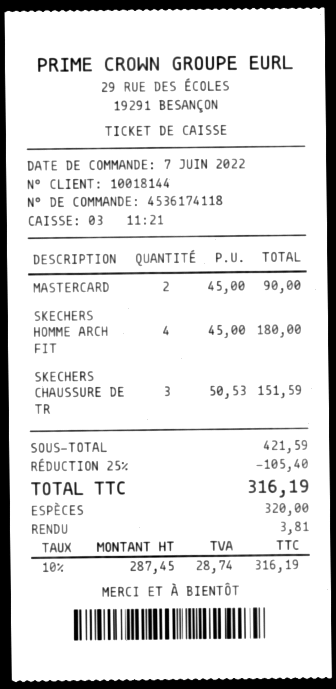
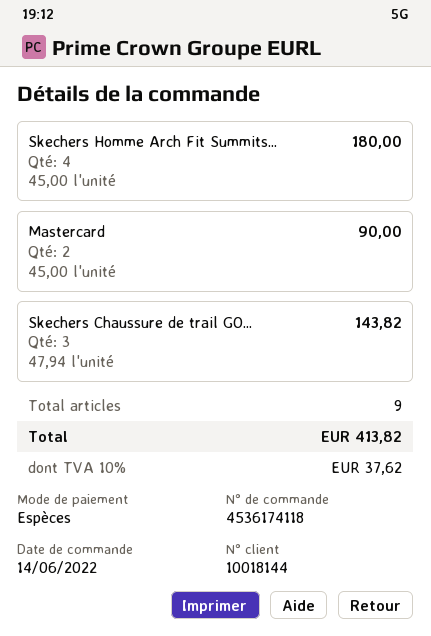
order date: 2022-06-07 -> 2022-06-14
SKECHERS CHAUSSURE DE TR: 3 x 50.53 = 151.59 -> 3 x 47.94 = 143.82
discount: 25% = 105.40 -> none
tax: 10% = 28.74 -> 10% = 37.62
total: 316.19 -> 413.82

